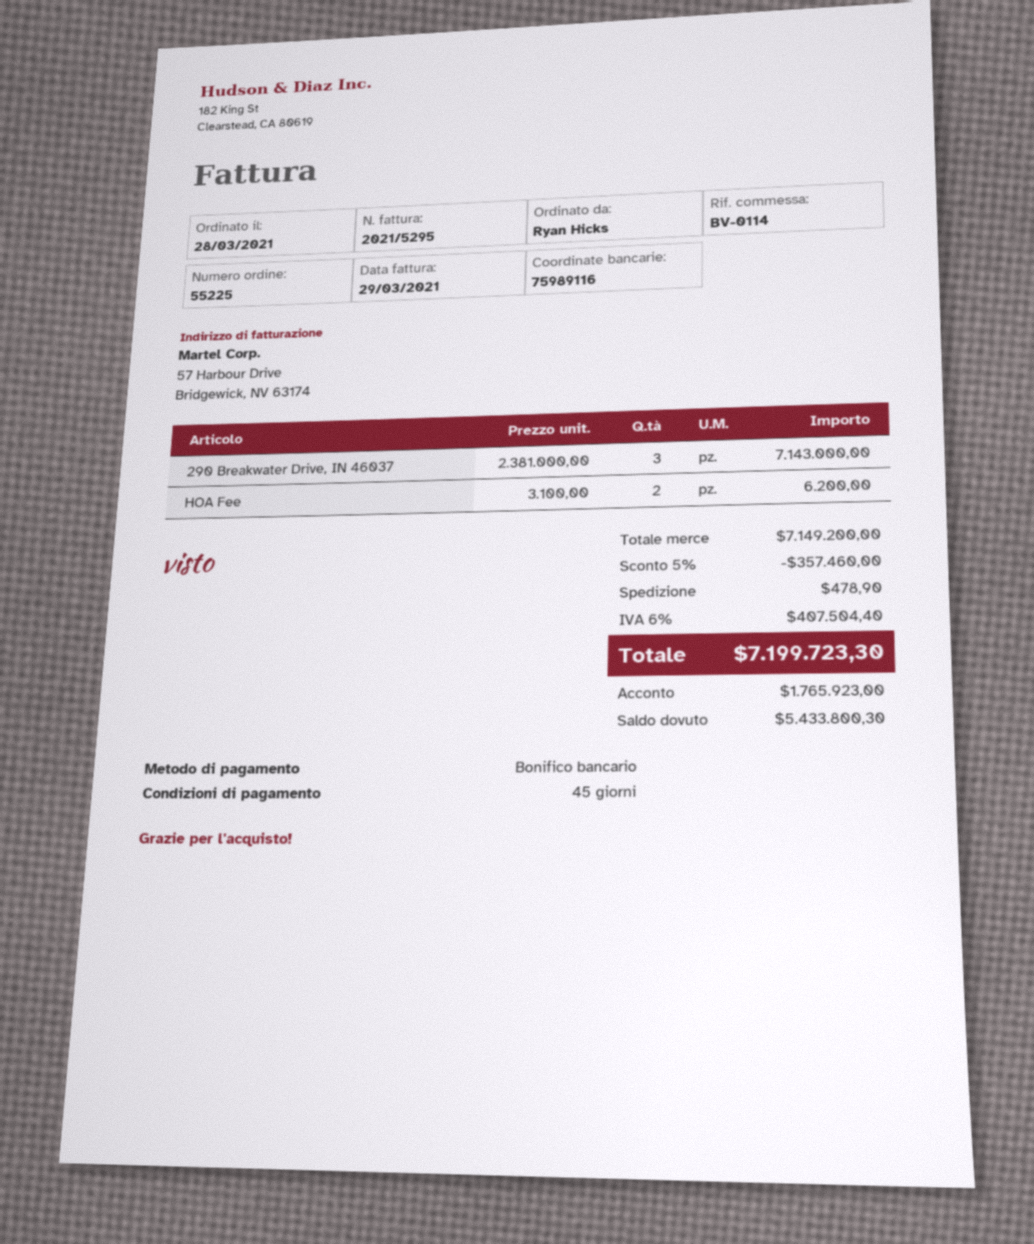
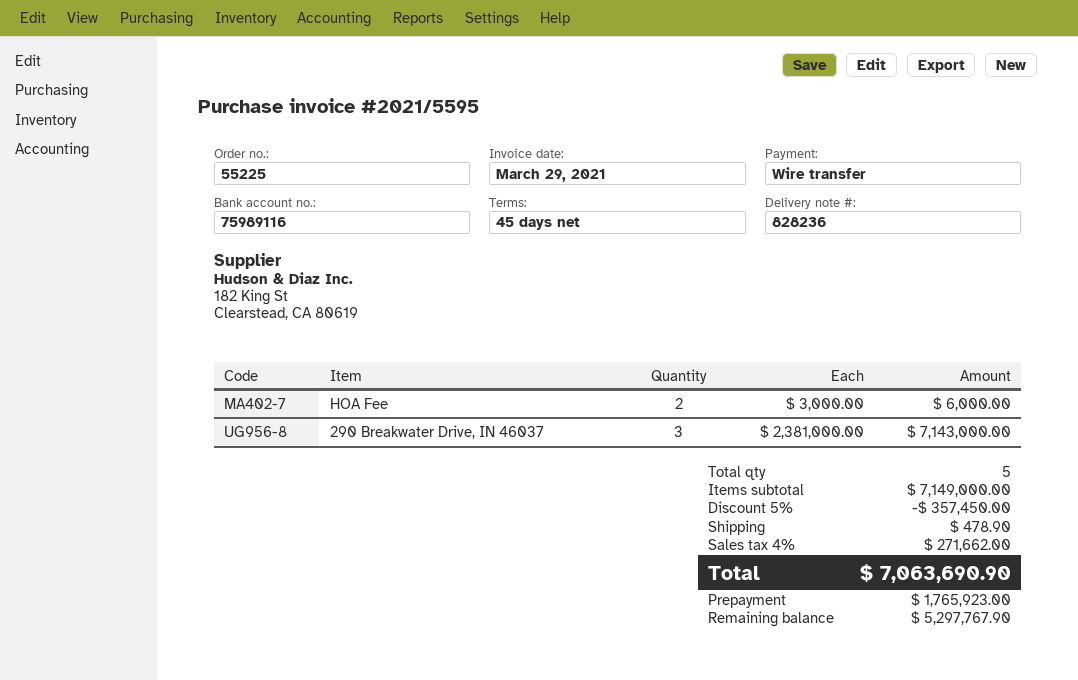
invoice number: 2021/5295 -> 2021/5595
HOA Fee: 2 x 3100.00 = 6200.00 -> 2 x 3000.00 = 6000.00
subtotal: 7149200.00 -> 7149000.00
discount: 5% = 357460.00 -> 5% = 357450.00
tax: 6% = 407504.40 -> 4% = 271662.00
total: 7199723.30 -> 7063690.90
balance: 5433800.30 -> 5297767.90

